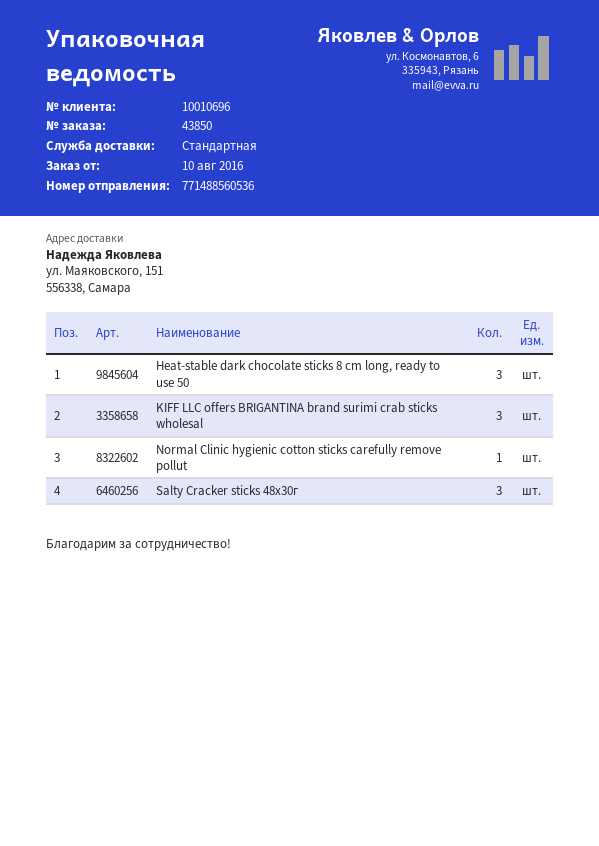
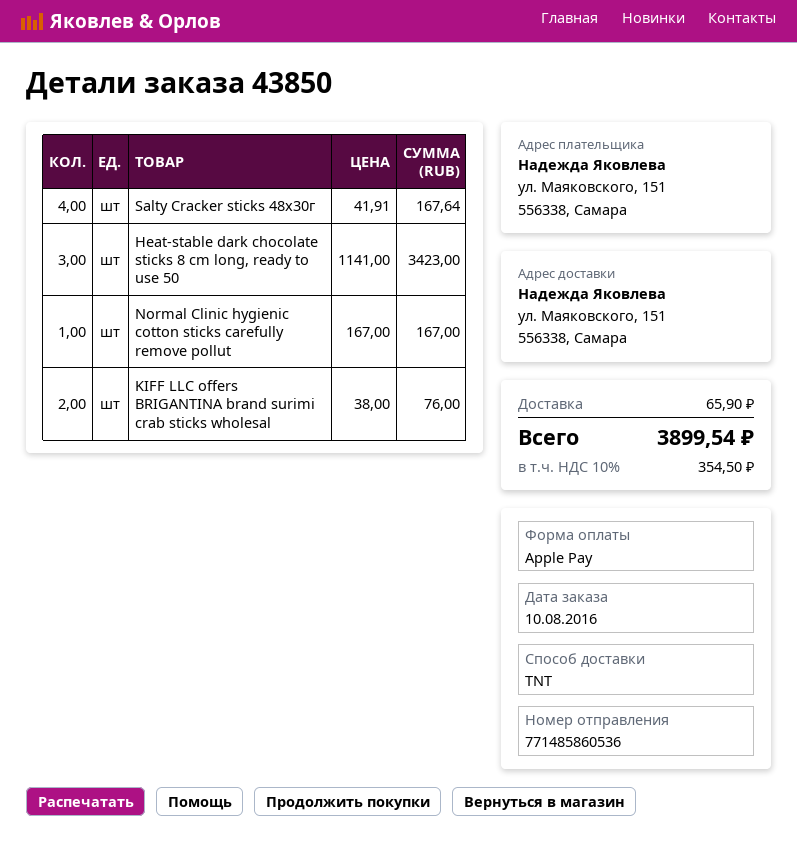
shipping method: standard -> TNT
tracking number: 771488560536 -> 771485860536
KIFF LLC offers BRIGANTINA brand surimi crab sticks wholesal: 3 -> 2
Salty Cracker sticks 48х30г: 3 -> 4

